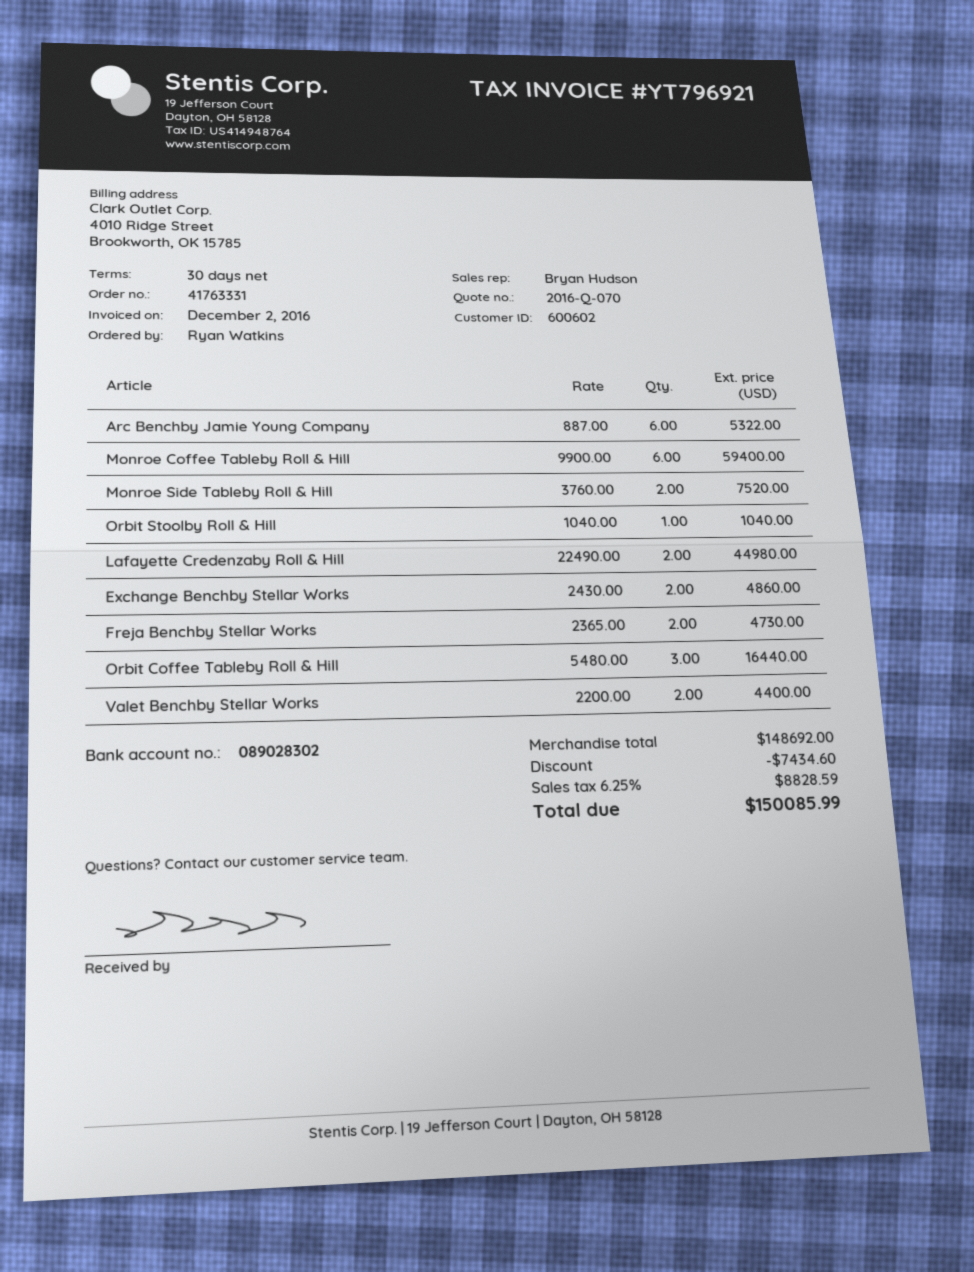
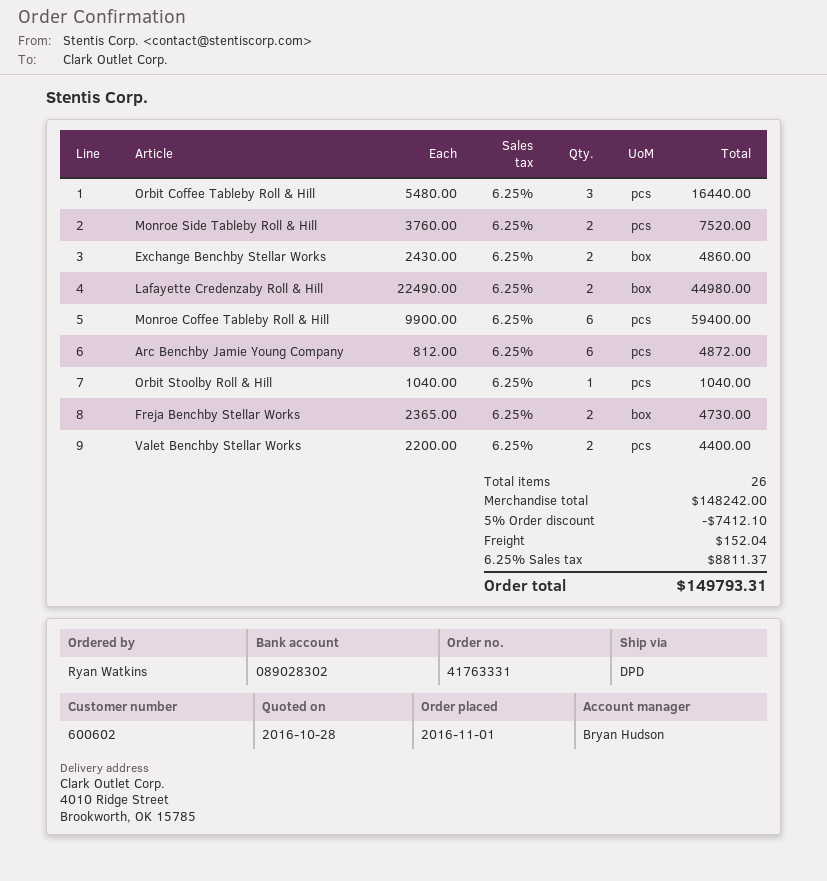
Arc Benchby Jamie Young Company: 6 x 887.00 = 5322.00 -> 6 x 812.00 = 4872.00
subtotal: 148692.00 -> 148242.00
discount: 7434.60 -> 7412.10
shipping: none -> 152.04
tax: 6.25% = 8828.59 -> 6.25% = 8811.37
total: 150085.99 -> 149793.31

